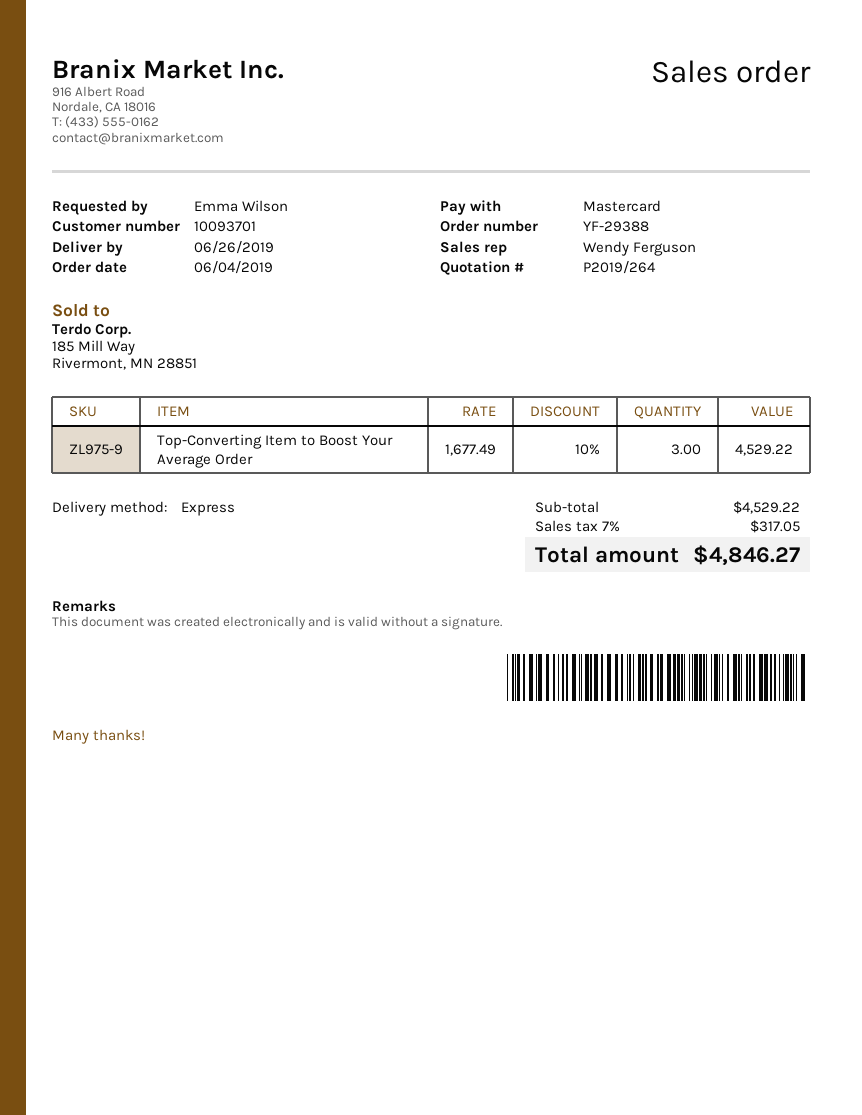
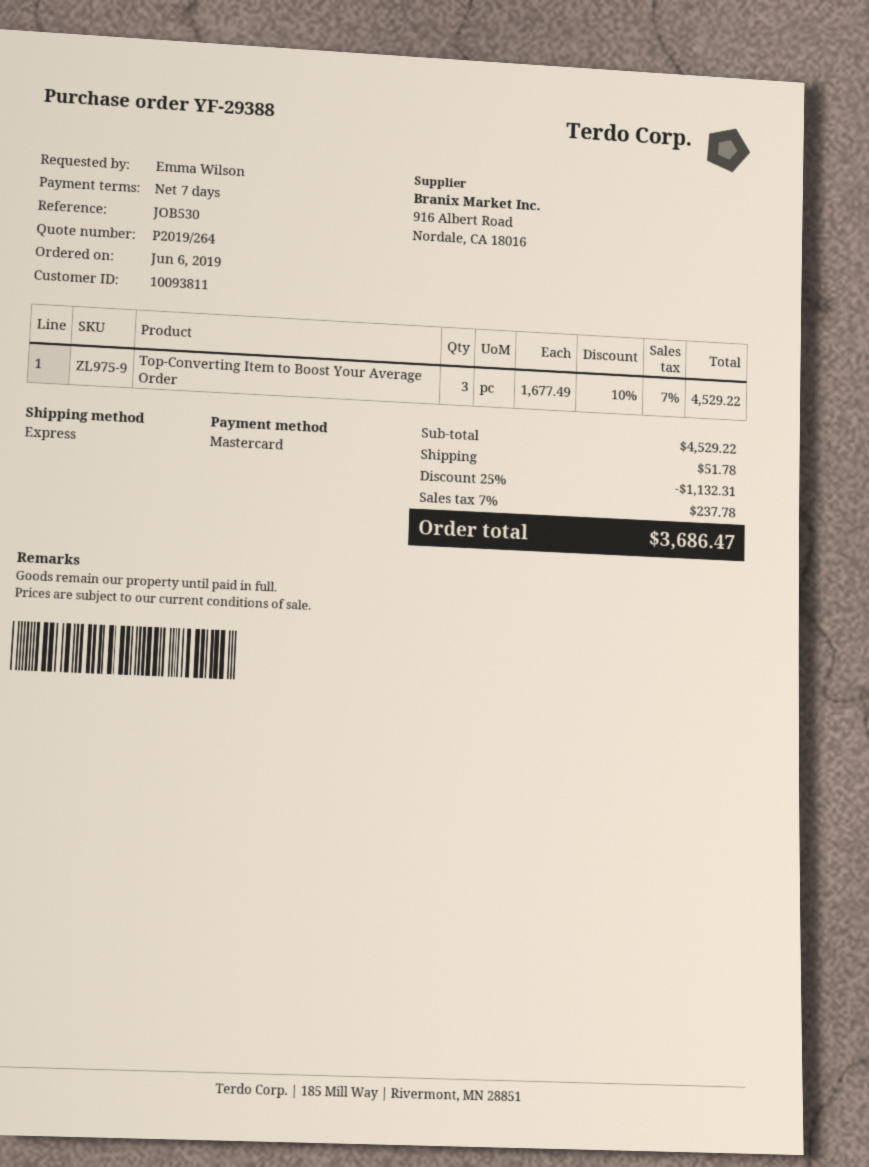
order date: 2019-06-04 -> 2019-06-06
customer number: 10093701 -> 10093811
discount: none -> 25% = 1132.31
shipping: none -> 51.78
tax: 7% = 317.05 -> 7% = 237.78
total: 4846.27 -> 3686.47

